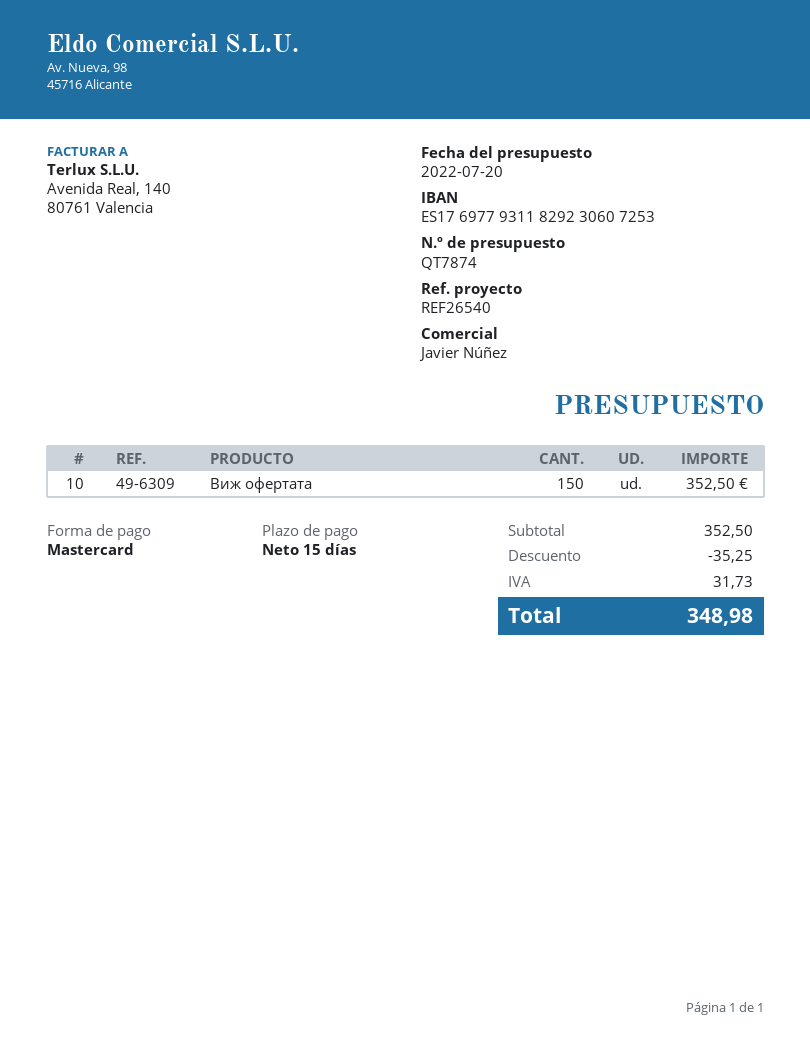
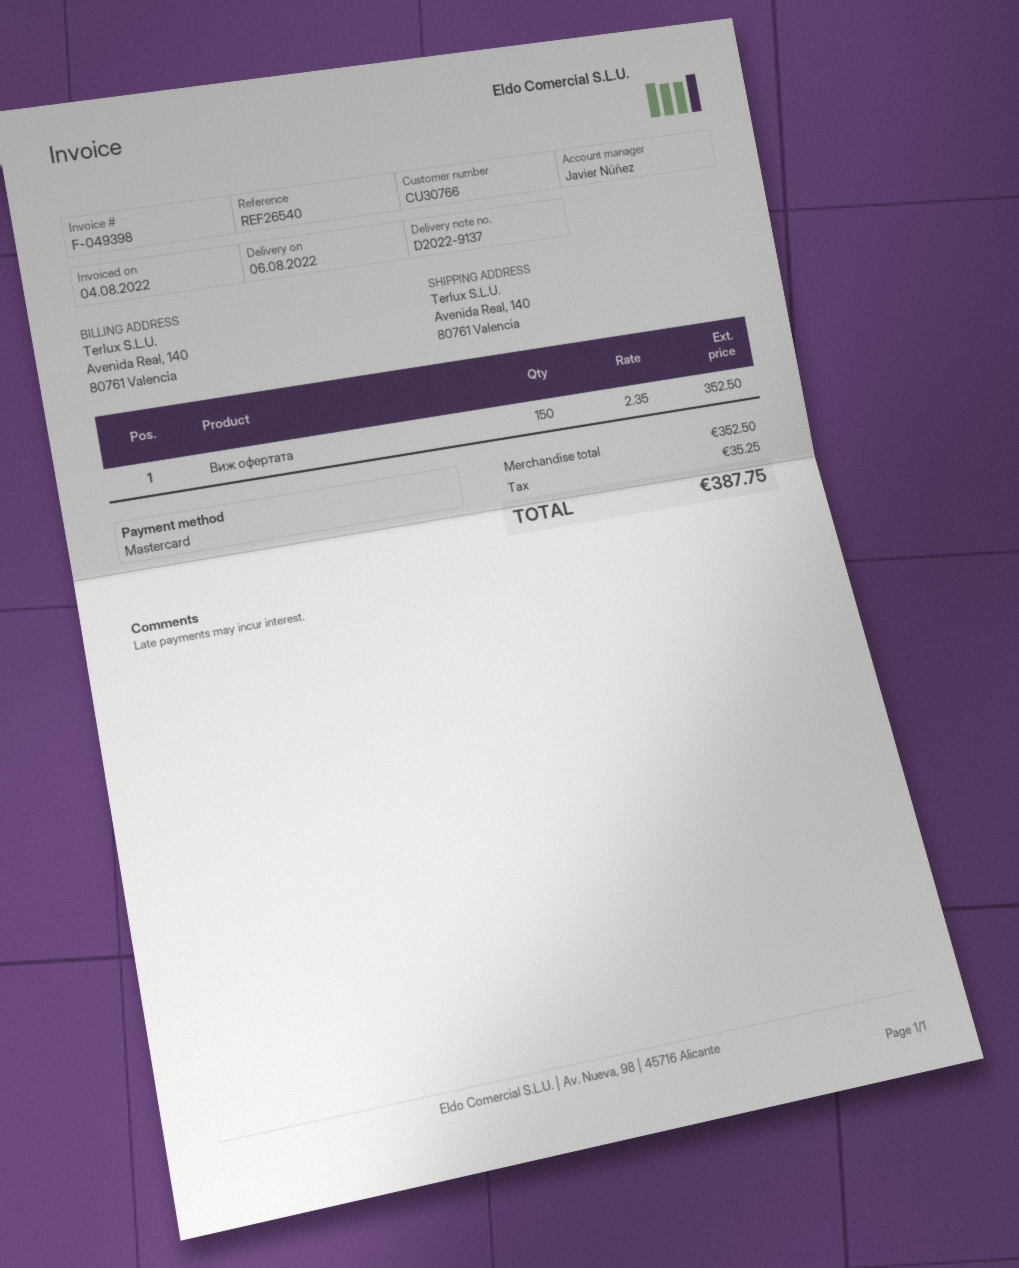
discount: 35.25 -> none
tax: 31.73 -> 35.25
total: 348.98 -> 387.75

